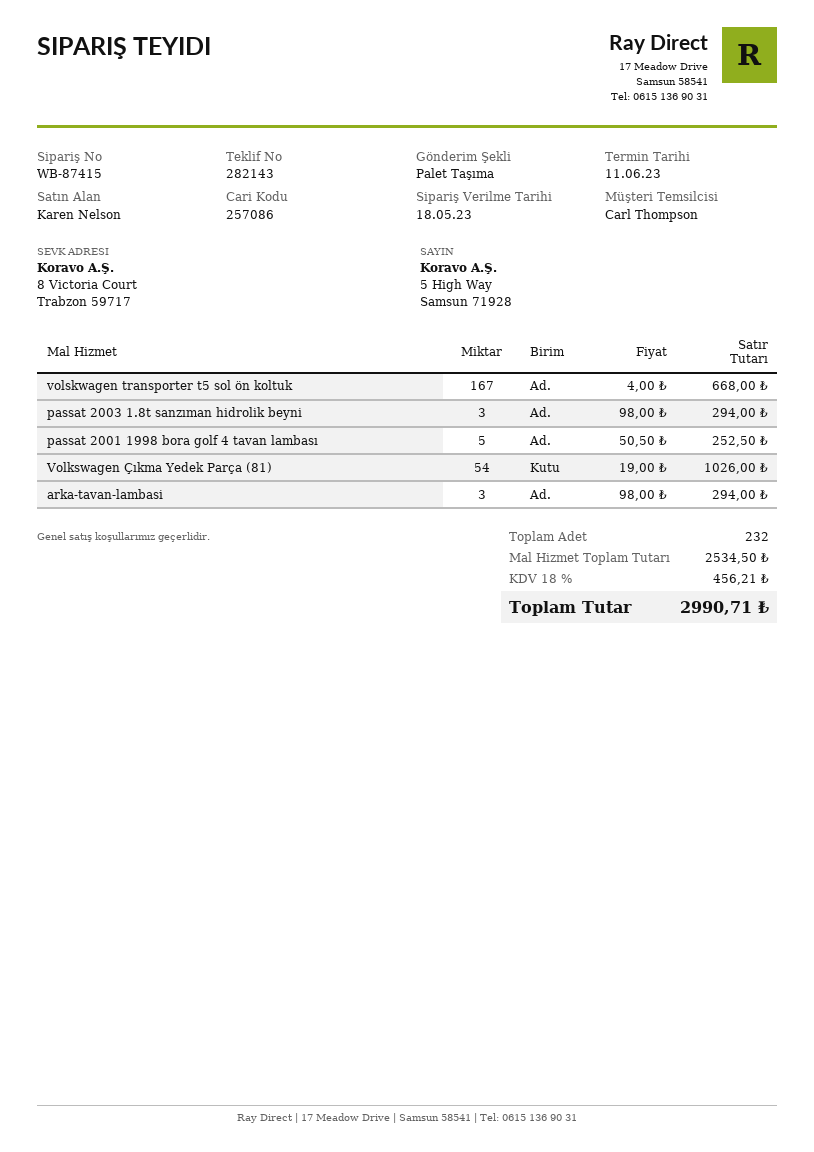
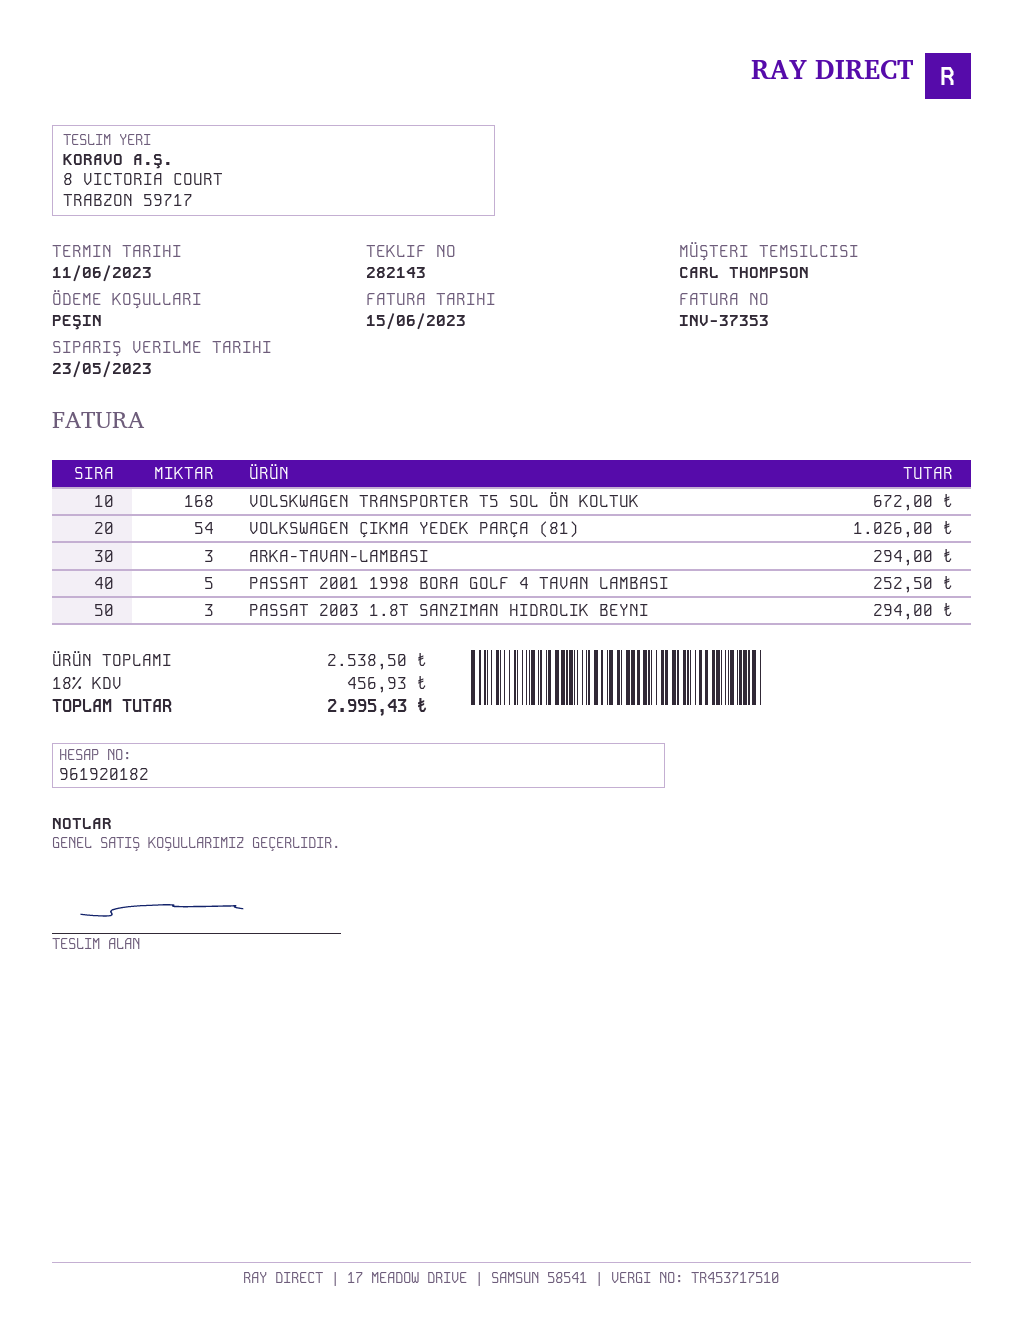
order date: 2023-05-18 -> 2023-05-23
volskwagen transporter t5 sol ön koltuk: 167 for 668.00 -> 168 for 672.00
subtotal: 2534.50 -> 2538.50
tax: 18% = 456.21 -> 18% = 456.93
total: 2990.71 -> 2995.43

